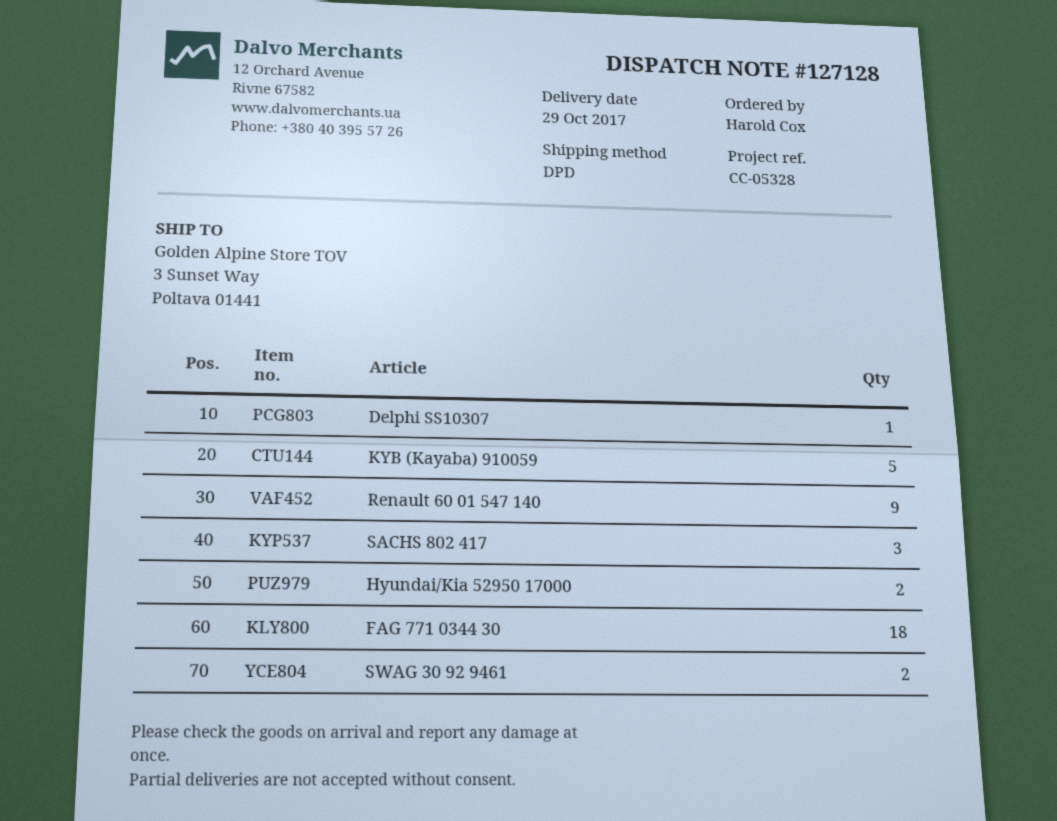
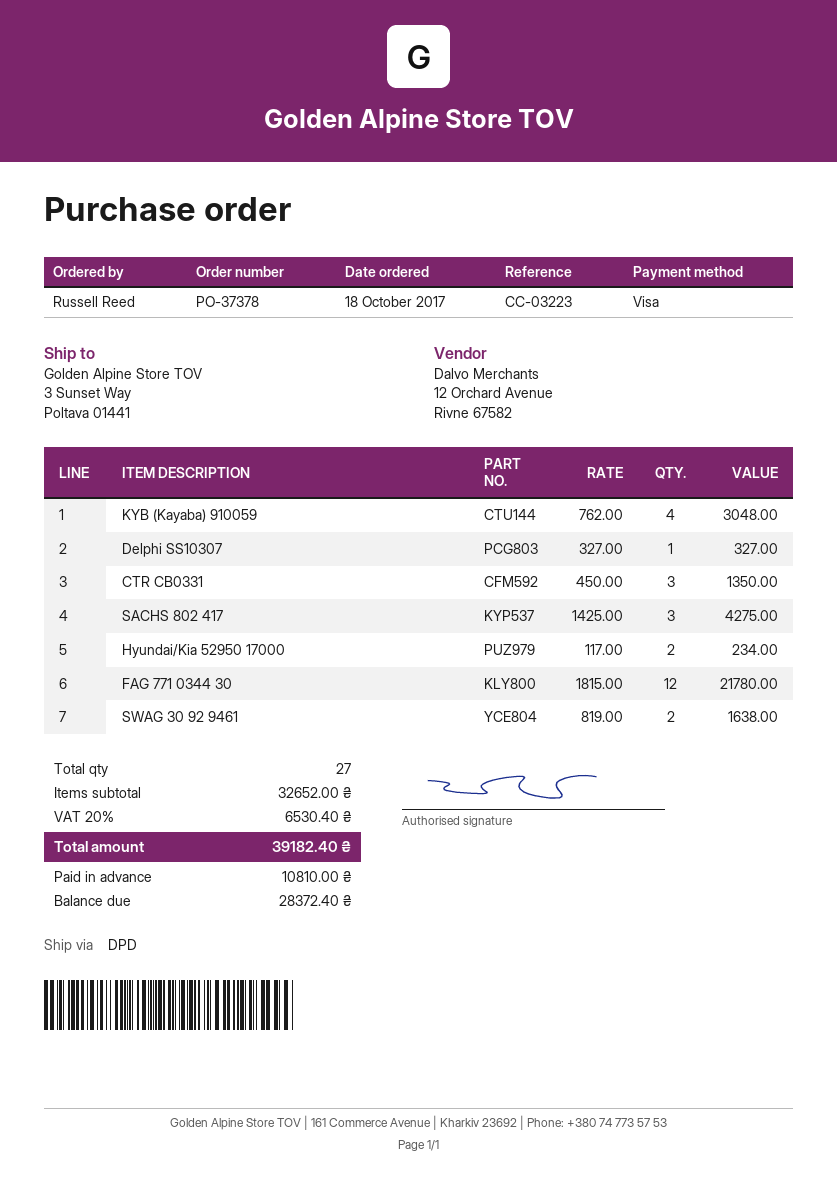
reference: CC-05328 -> CC-03223
ordered by: Harold Cox -> Russell Reed
KYB (Kayaba) 910059: 5 -> 4
Renault 60 01 547 140: 9 -> none
FAG 771 0344 30: 18 -> 12
CTR CB0331: none -> 3

